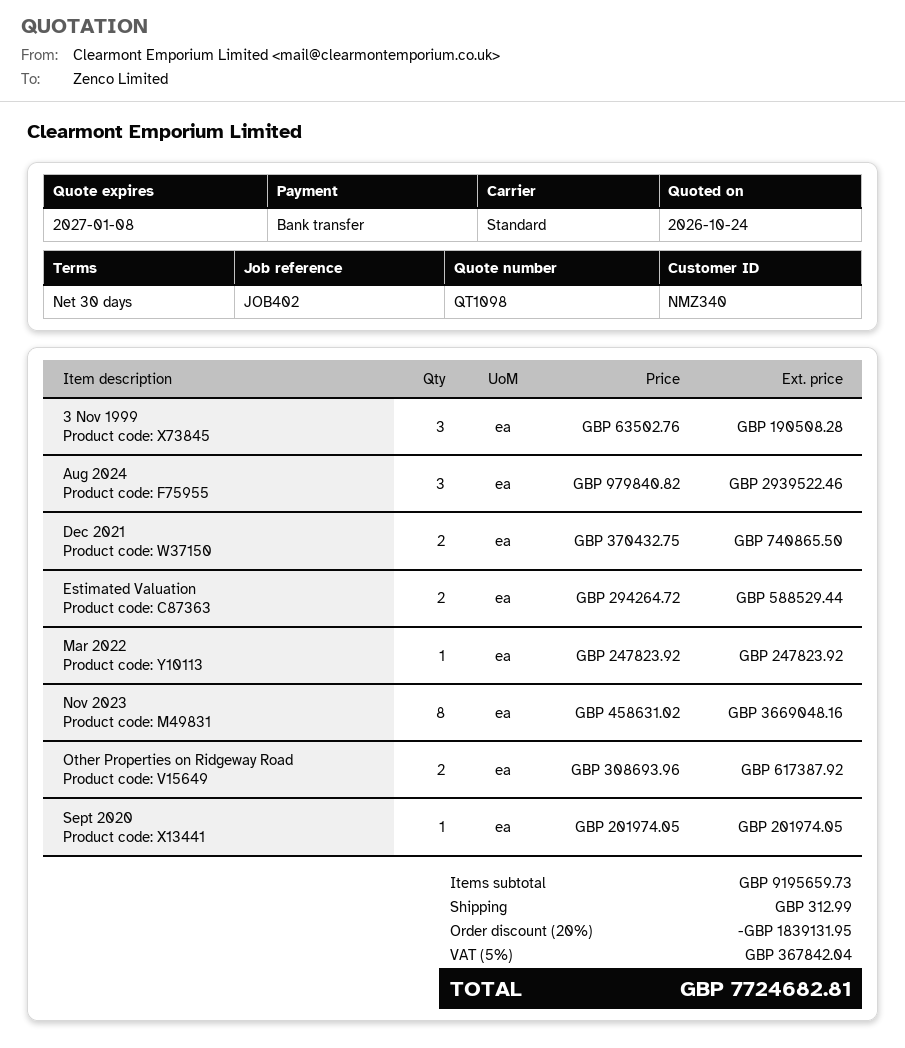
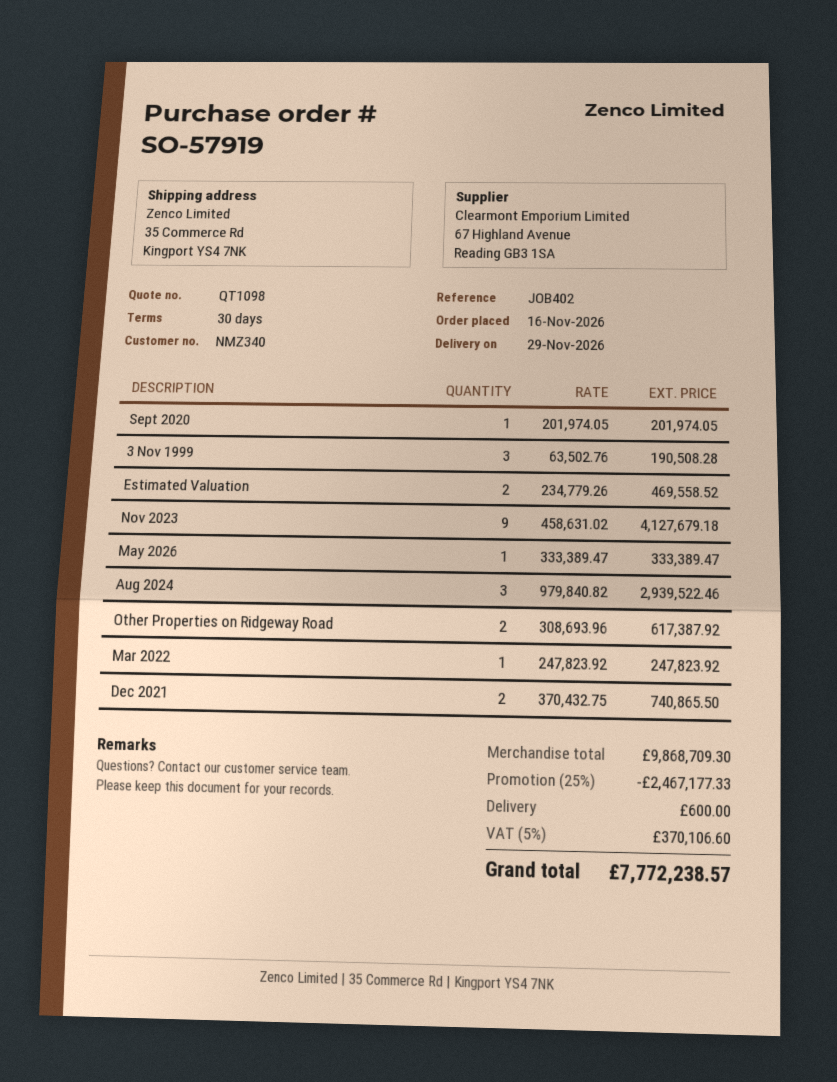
Estimated Valuation: 2 x 294264.72 = 588529.44 -> 2 x 234779.26 = 469558.52
Nov 2023: 8 x 458631.02 = 3669048.16 -> 9 x 458631.02 = 4127679.18
May 2026: none -> 1 x 333389.47 = 333389.47
subtotal: 9195659.73 -> 9868709.30
discount: 20% = 1839131.95 -> 25% = 2467177.33
shipping: 312.99 -> 600.00
tax: 5% = 367842.04 -> 5% = 370106.60
total: 7724682.81 -> 7772238.57

